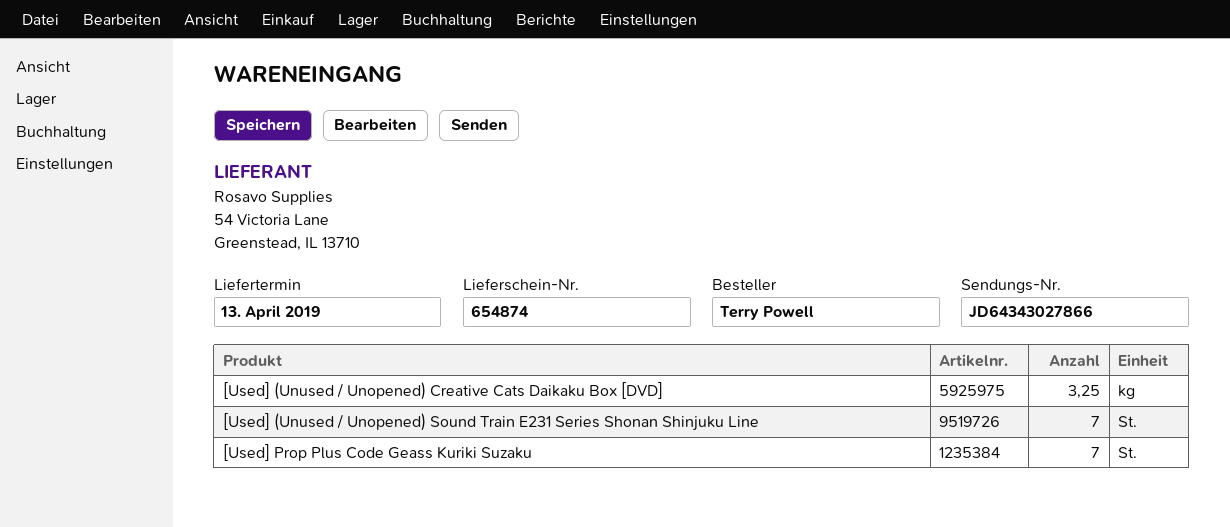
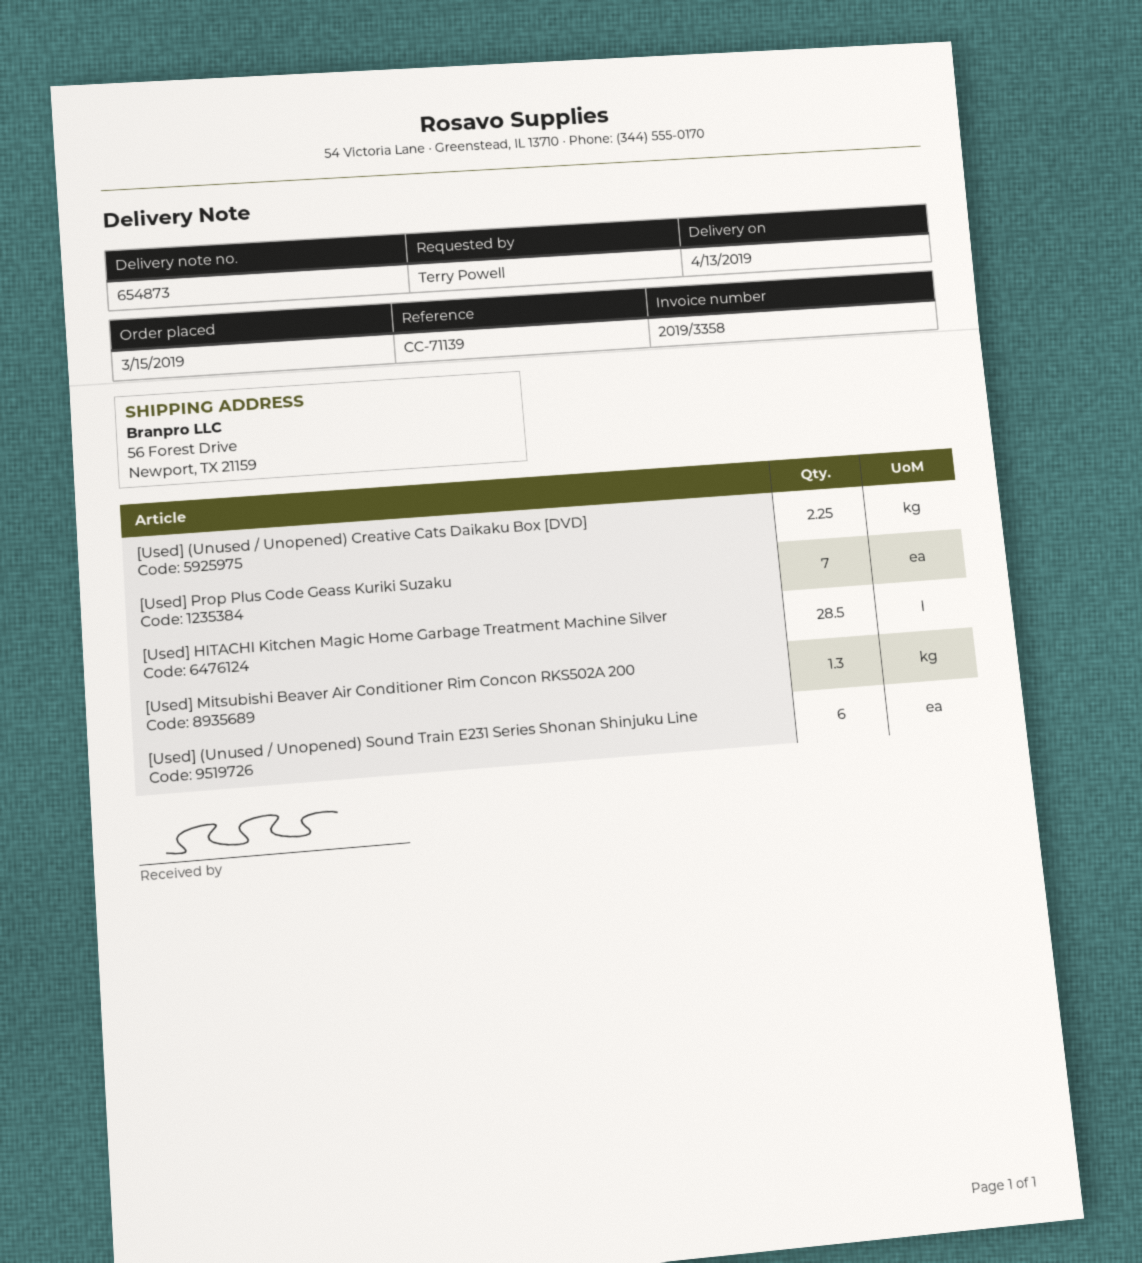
delivery note number: 654874 -> 654873
[Used] (Unused / Unopened) Creative Cats Daikaku Box [DVD]: 3.25 -> 2.25
[Used] (Unused / Unopened) Sound Train E231 Series Shonan Shinjuku Line: 7 -> 6
[Used] HITACHI Kitchen Magic Home Garbage Treatment Machine Silver: none -> 28.5
[Used] Mitsubishi Beaver Air Conditioner Rim Concon RKS502A 200: none -> 1.3

